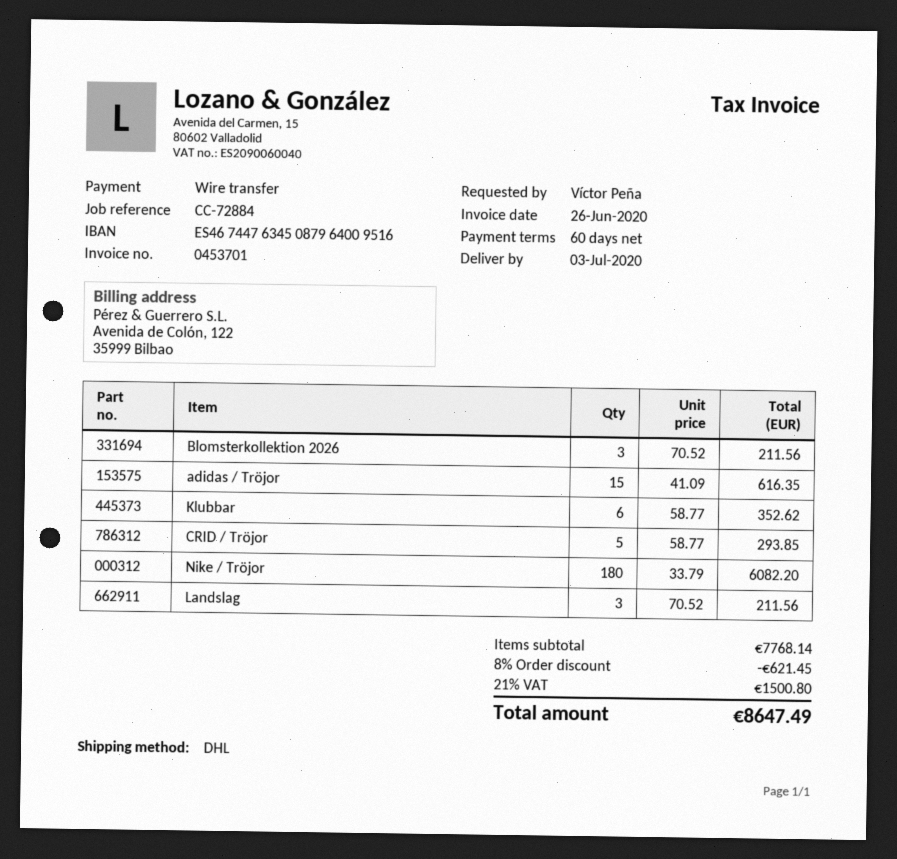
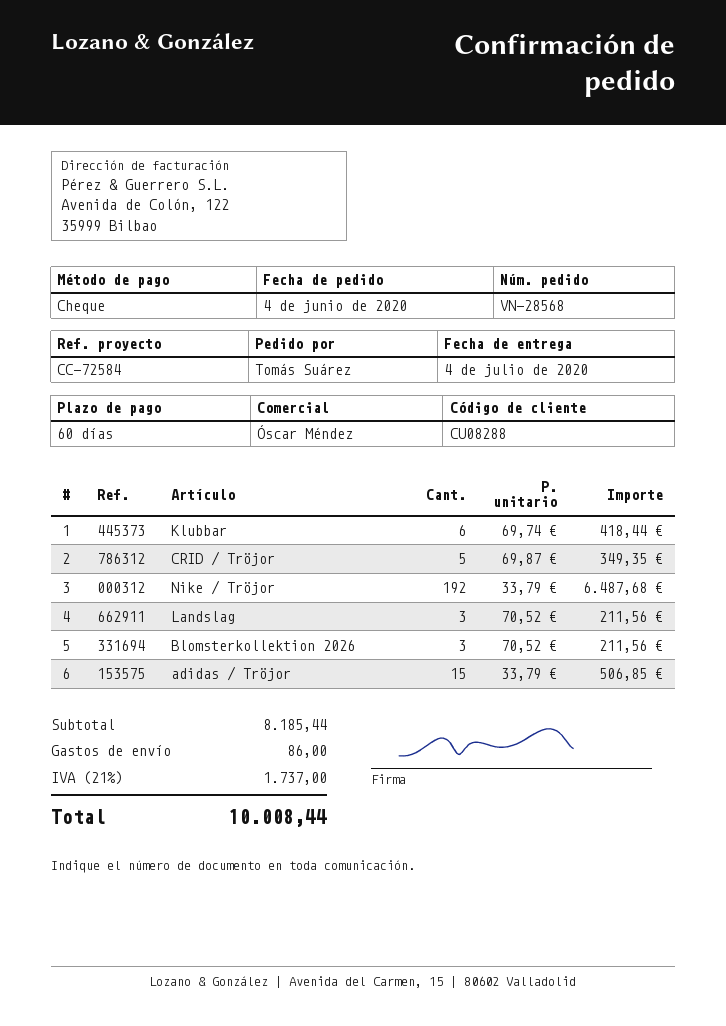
delivery date: 2020-07-03 -> 2020-07-04
reference: CC-72884 -> CC-72584
ordered by: Víctor Peña -> Tomás Suárez
payment method: bank transfer -> cheque
adidas / Tröjor: 15 x 41.09 = 616.35 -> 15 x 33.79 = 506.85
Klubbar: 6 x 58.77 = 352.62 -> 6 x 69.74 = 418.44
CRID / Tröjor: 5 x 58.77 = 293.85 -> 5 x 69.87 = 349.35
Nike / Tröjor: 180 x 33.79 = 6082.20 -> 192 x 33.79 = 6487.68
subtotal: 7768.14 -> 8185.44
discount: 8% = 621.45 -> none
shipping: none -> 86.00
tax: 21% = 1500.80 -> 21% = 1737.00
total: 8647.49 -> 10008.44

